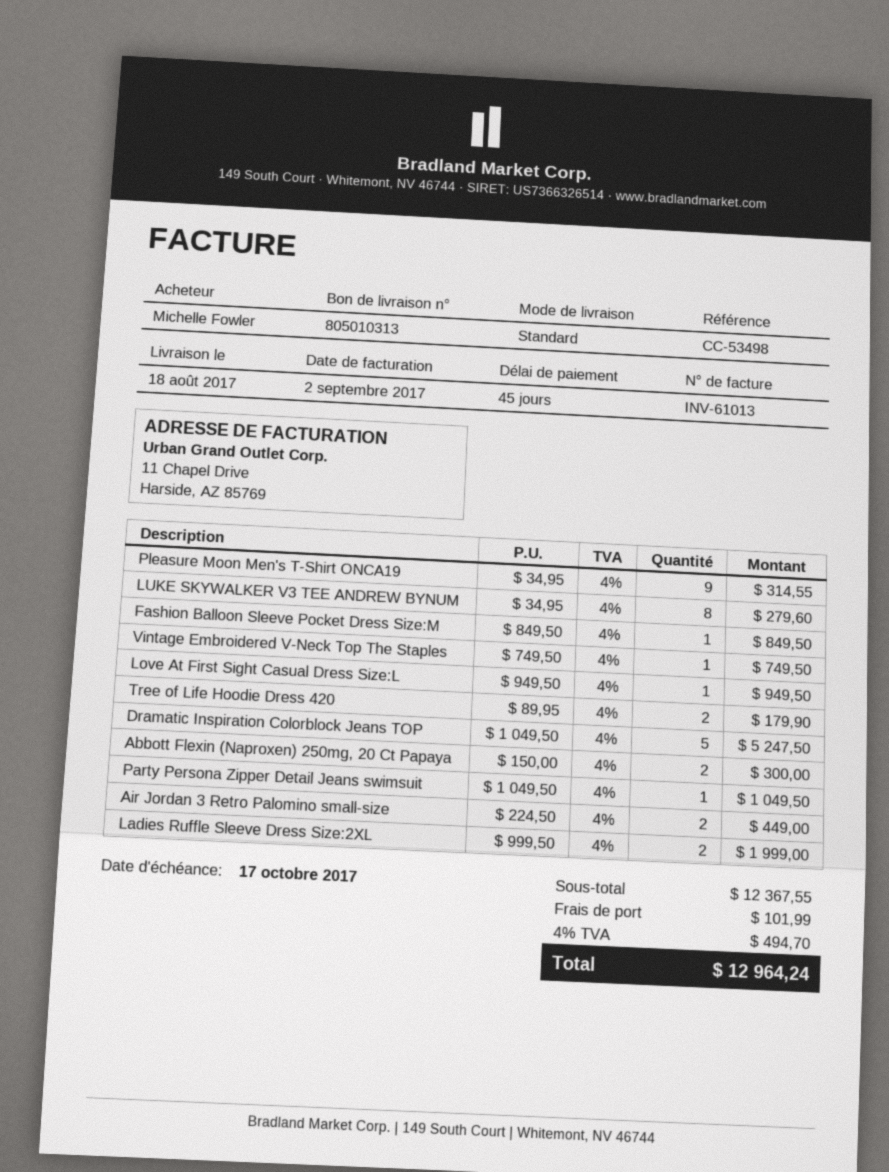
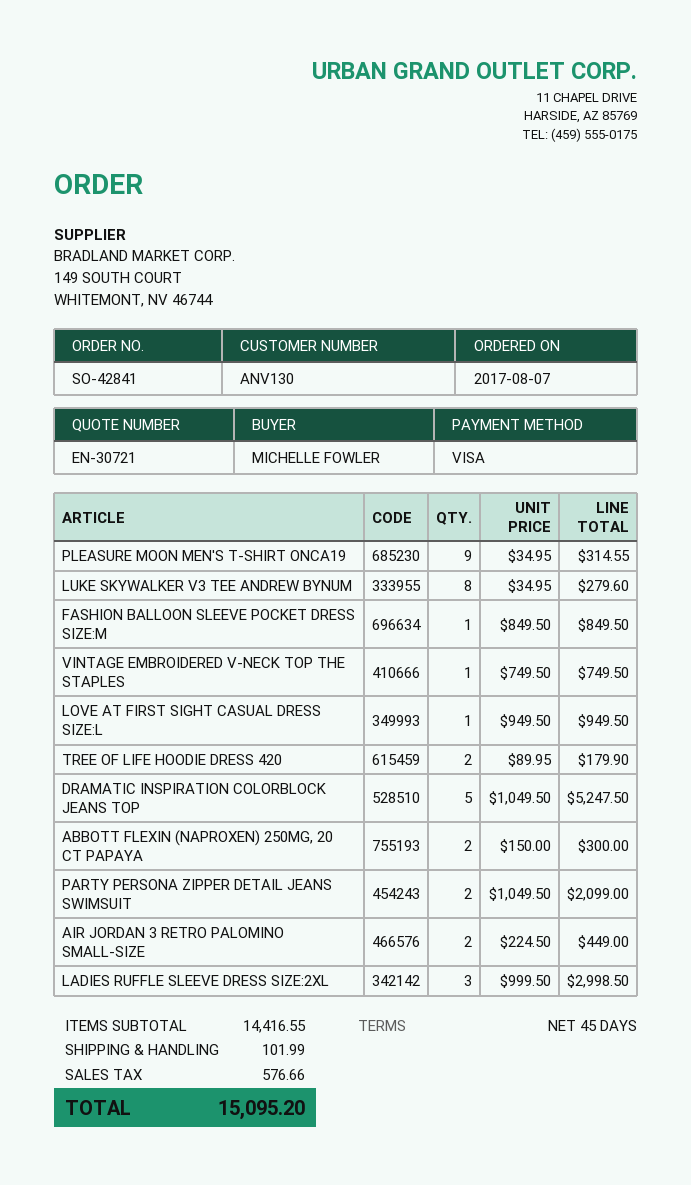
Party Persona Zipper Detail Jeans swimsuit: 1 x 1049.50 = 1049.50 -> 2 x 1049.50 = 2099.00
Ladies Ruffle Sleeve Dress Size:2XL: 2 x 999.50 = 1999.00 -> 3 x 999.50 = 2998.50
subtotal: 12367.55 -> 14416.55
tax: 494.70 -> 576.66
total: 12964.24 -> 15095.20

